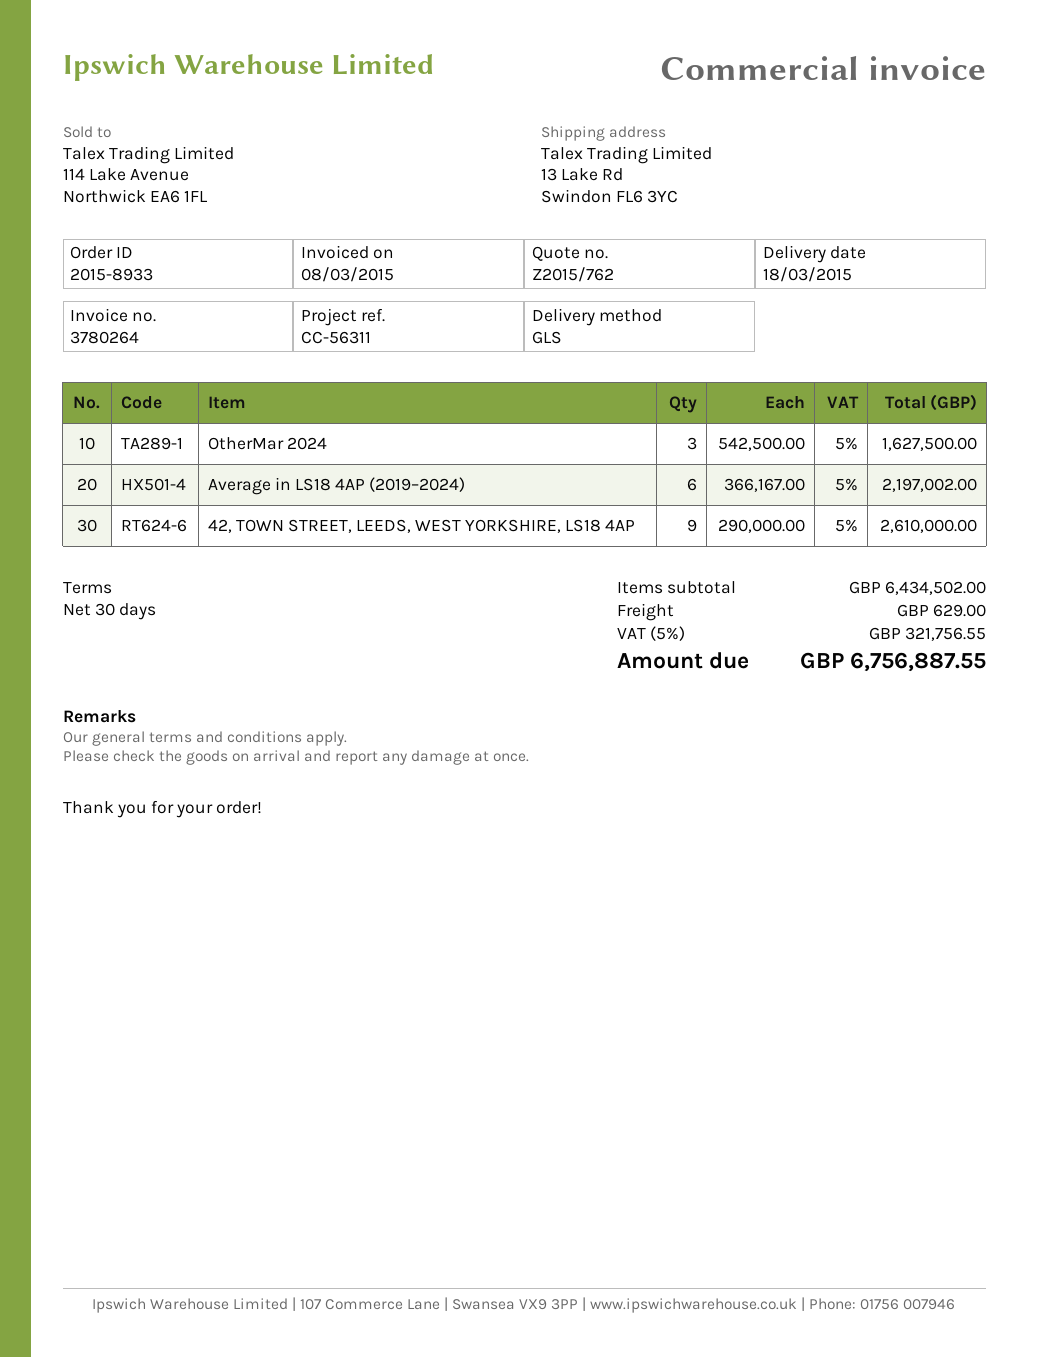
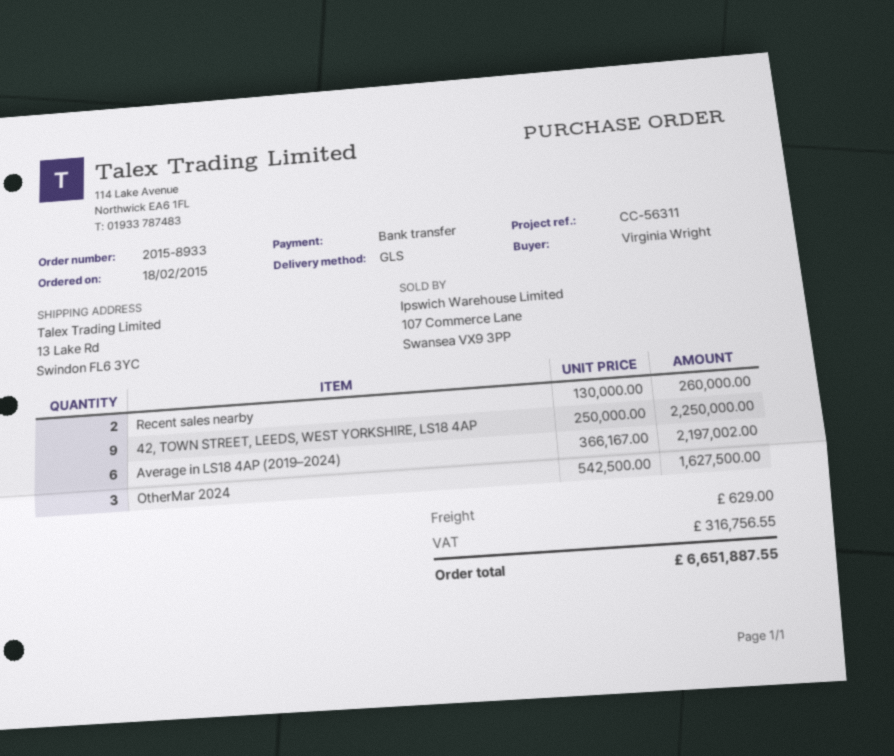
42, TOWN STREET, LEEDS, WEST YORKSHIRE, LS18 4AP: 9 x 290000.00 = 2610000.00 -> 9 x 250000.00 = 2250000.00
Recent sales nearby: none -> 2 x 130000.00 = 260000.00
tax: 321756.55 -> 316756.55
total: 6756887.55 -> 6651887.55

